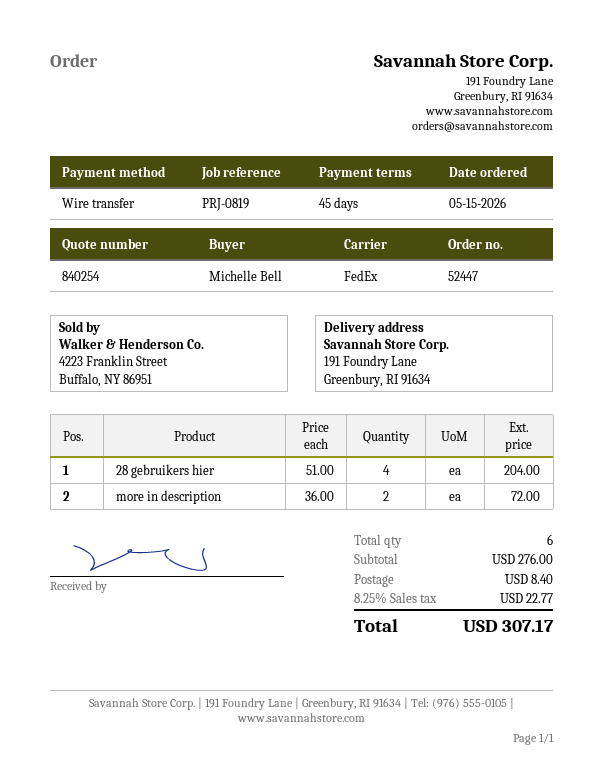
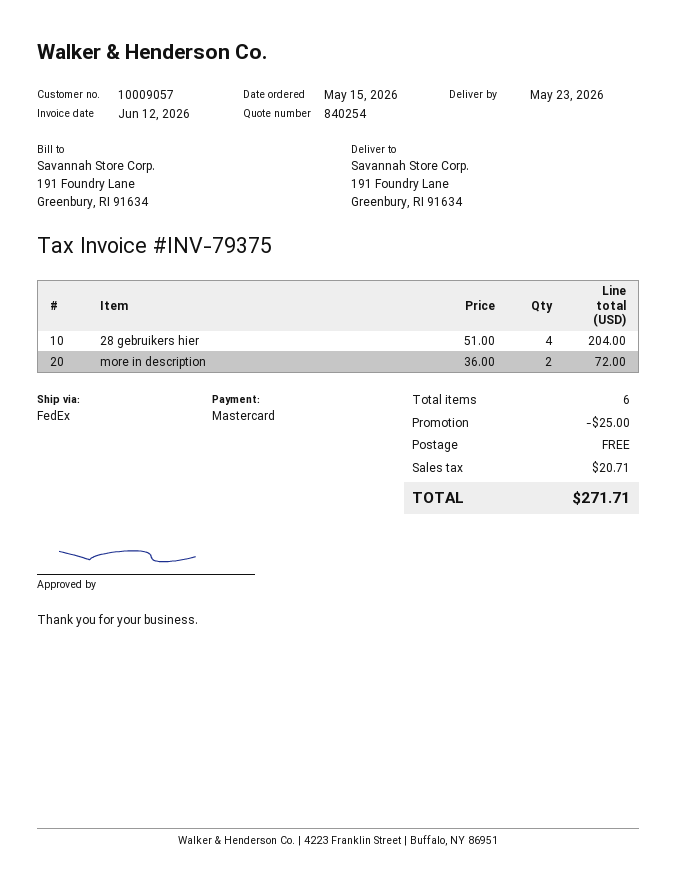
payment method: bank transfer -> Mastercard
discount: none -> 25.00
shipping: 8.40 -> 0.00
tax: 22.77 -> 20.71
total: 307.17 -> 271.71

